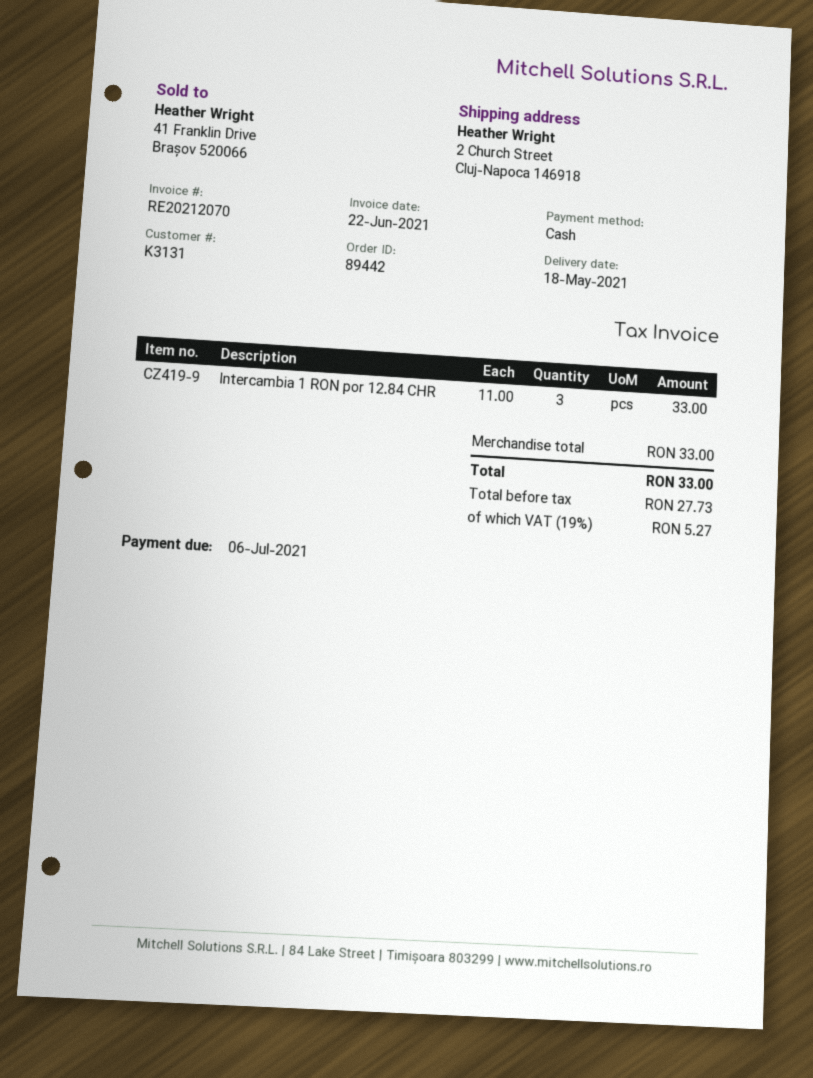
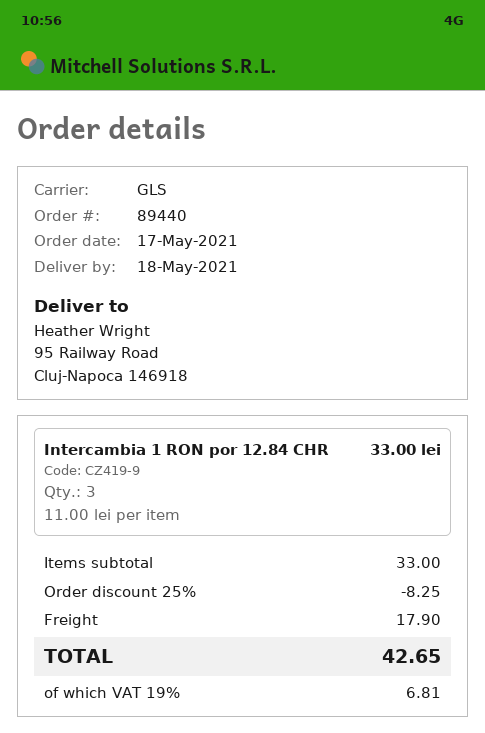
order number: 89442 -> 89440
ship to: 2 Church Street, Cluj-Napoca 146918 -> 95 Railway Road, Cluj-Napoca 146918
discount: none -> 25% = 8.25
shipping: none -> 17.90
tax: 19% = 5.27 -> 19% = 6.81
total: 33.00 -> 42.65

